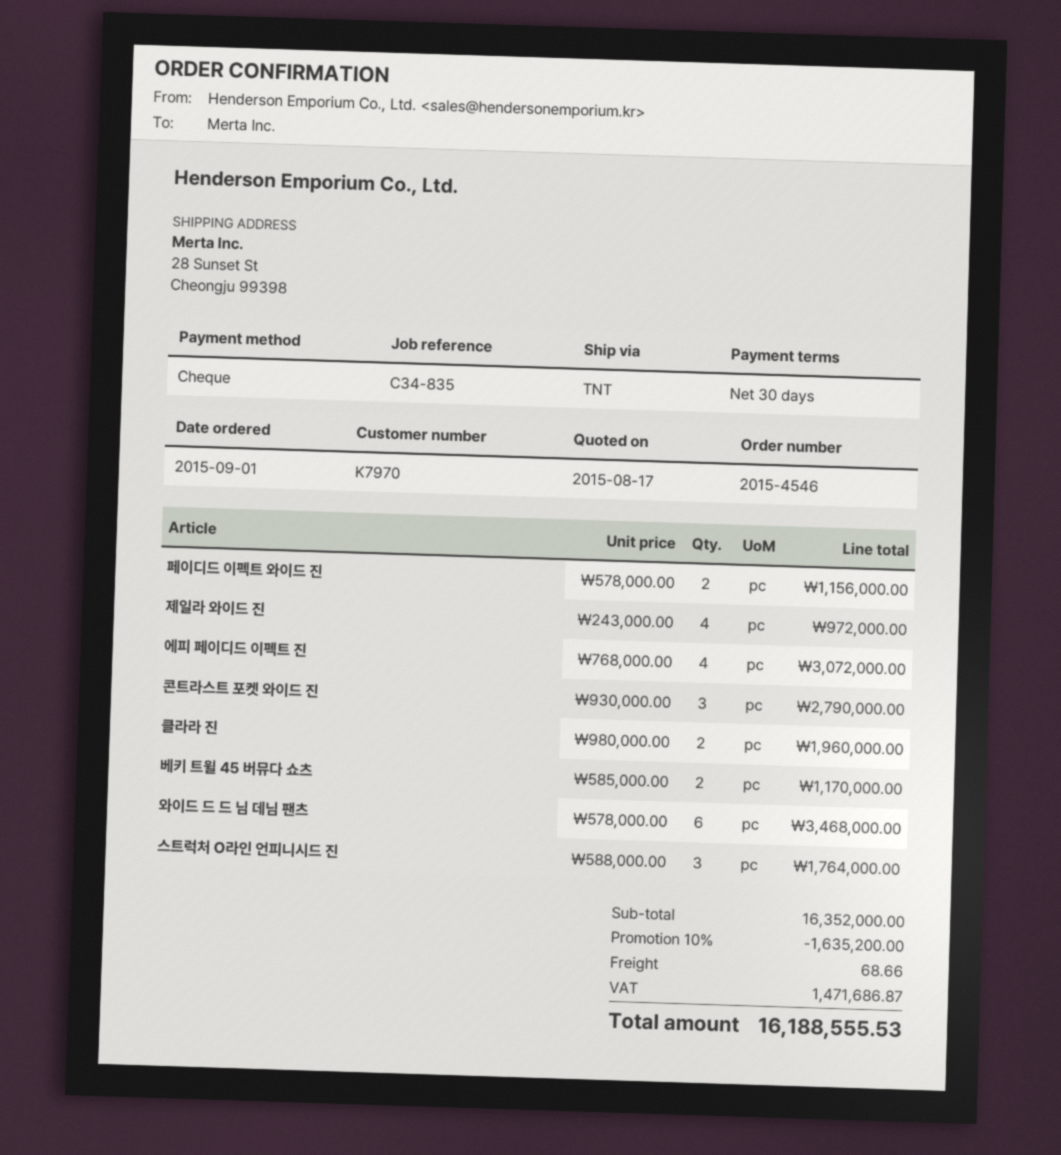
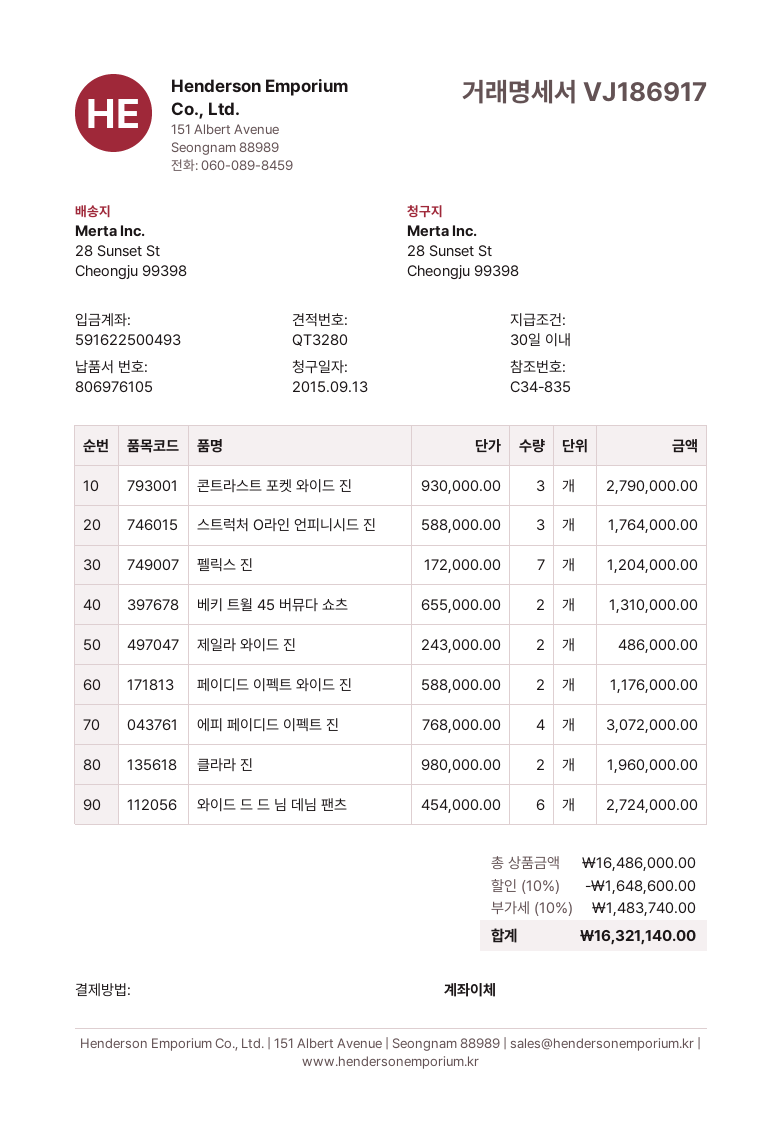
payment method: cheque -> bank transfer
페이디드 이펙트 와이드 진: 2 x 578000.00 = 1156000.00 -> 2 x 588000.00 = 1176000.00
제일라 와이드 진: 4 x 243000.00 = 972000.00 -> 2 x 243000.00 = 486000.00
베키 트윌 45 버뮤다 쇼츠: 2 x 585000.00 = 1170000.00 -> 2 x 655000.00 = 1310000.00
와이드 드 드 님 데님 팬츠: 6 x 578000.00 = 3468000.00 -> 6 x 454000.00 = 2724000.00
펠릭스 진: none -> 7 x 172000.00 = 1204000.00
subtotal: 16352000.00 -> 16486000.00
discount: 10% = 1635200.00 -> 10% = 1648600.00
shipping: 68.66 -> none
tax: 1471686.87 -> 1483740.00
total: 16188555.53 -> 16321140.00

